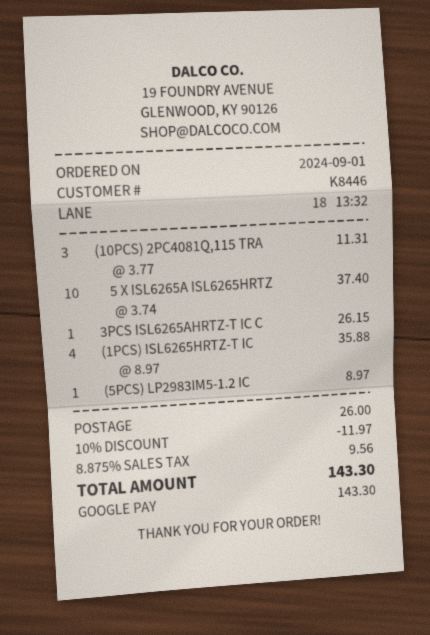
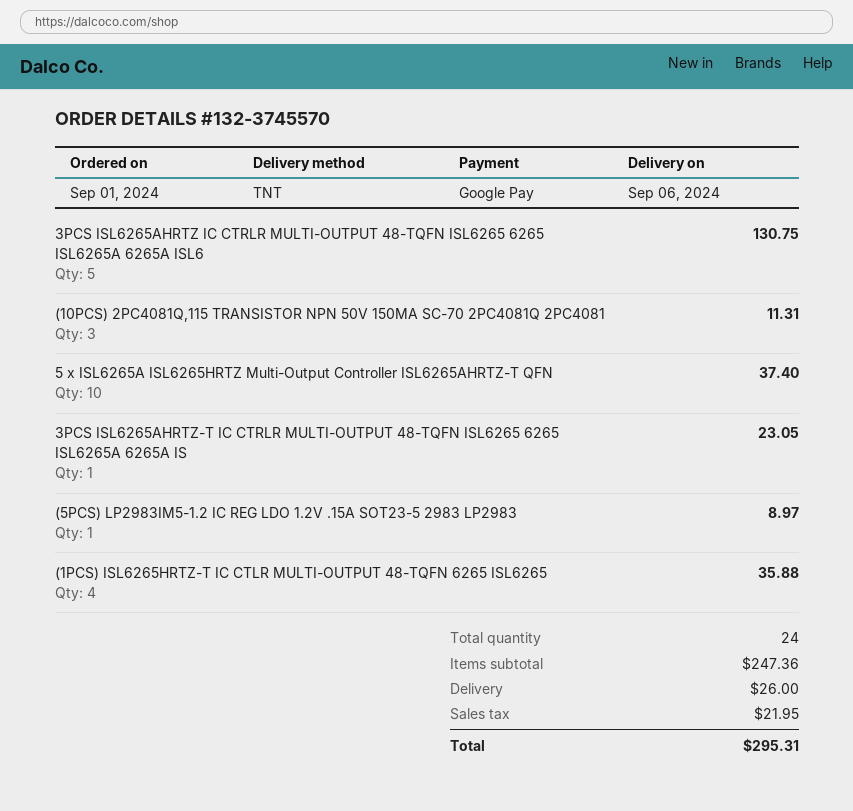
3PCS ISL6265AHRTZ-T IC C: 1 for 26.15 -> 1 for 23.05
3PCS ISL6265AHRTZ IC CTRLR MULTI-OUTPUT 48-TQFN ISL6265 6265 ISL6265A 6265A ISL6: none -> 5 for 130.75
discount: 10% = 11.97 -> none
tax: 9.56 -> 21.95
total: 143.30 -> 295.31

